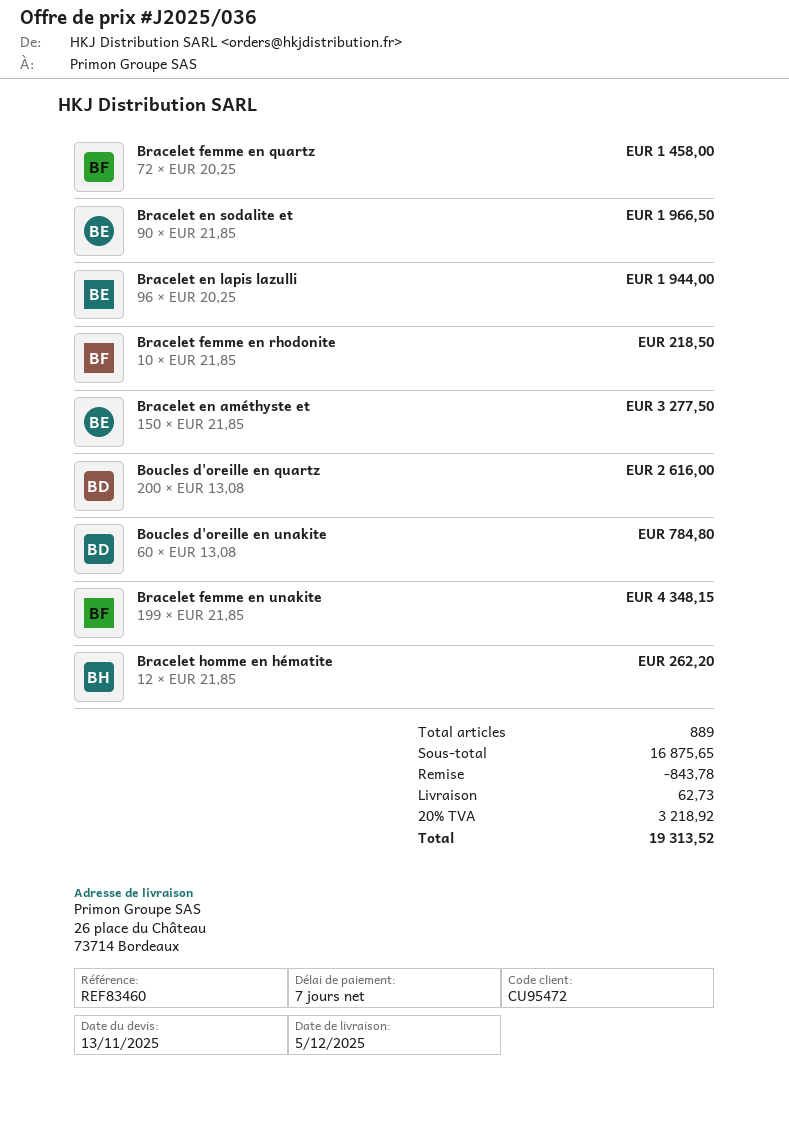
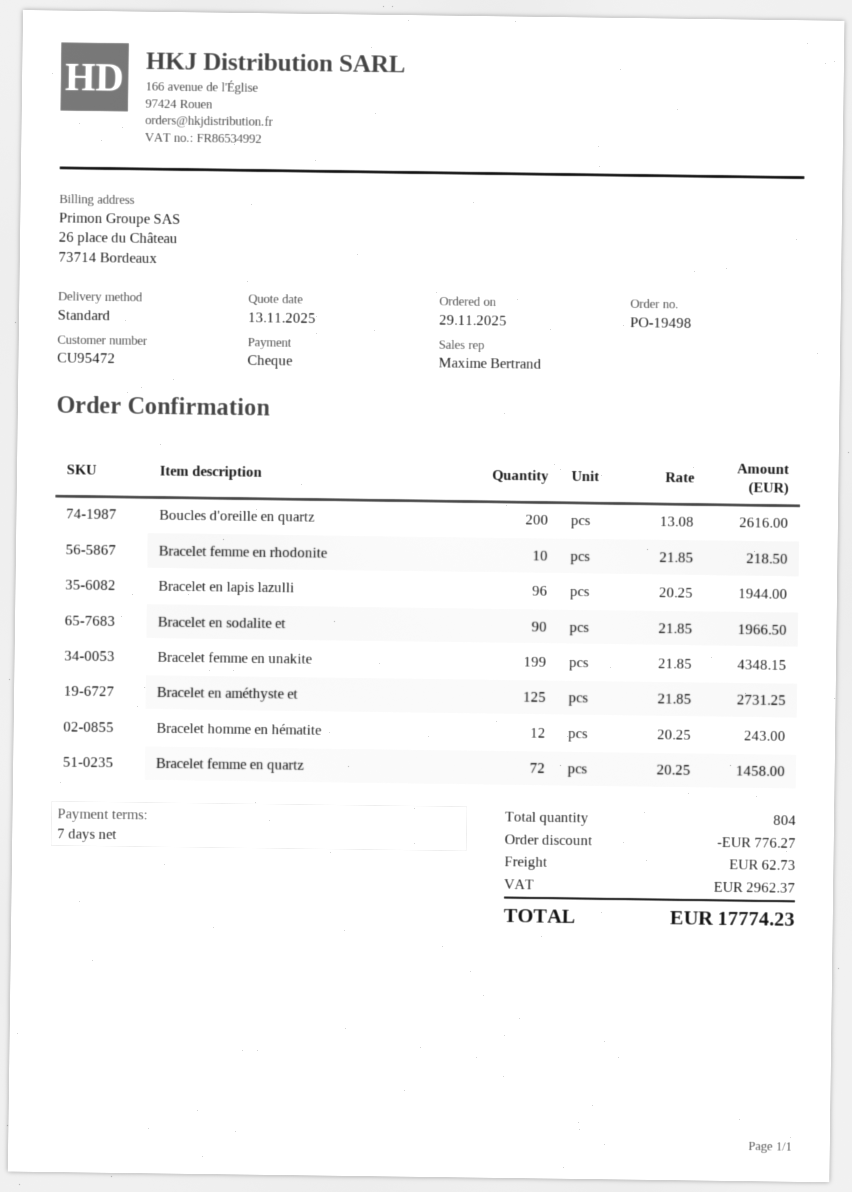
Bracelet en améthyste et: 150 x 21.85 = 3277.50 -> 125 x 21.85 = 2731.25
Boucles d'oreille en unakite: 60 x 13.08 = 784.80 -> none
Bracelet homme en hématite: 12 x 21.85 = 262.20 -> 12 x 20.25 = 243.00
total quantity: 889 -> 804
discount: 843.78 -> 776.27
tax: 3218.92 -> 2962.37
total: 19313.52 -> 17774.23

